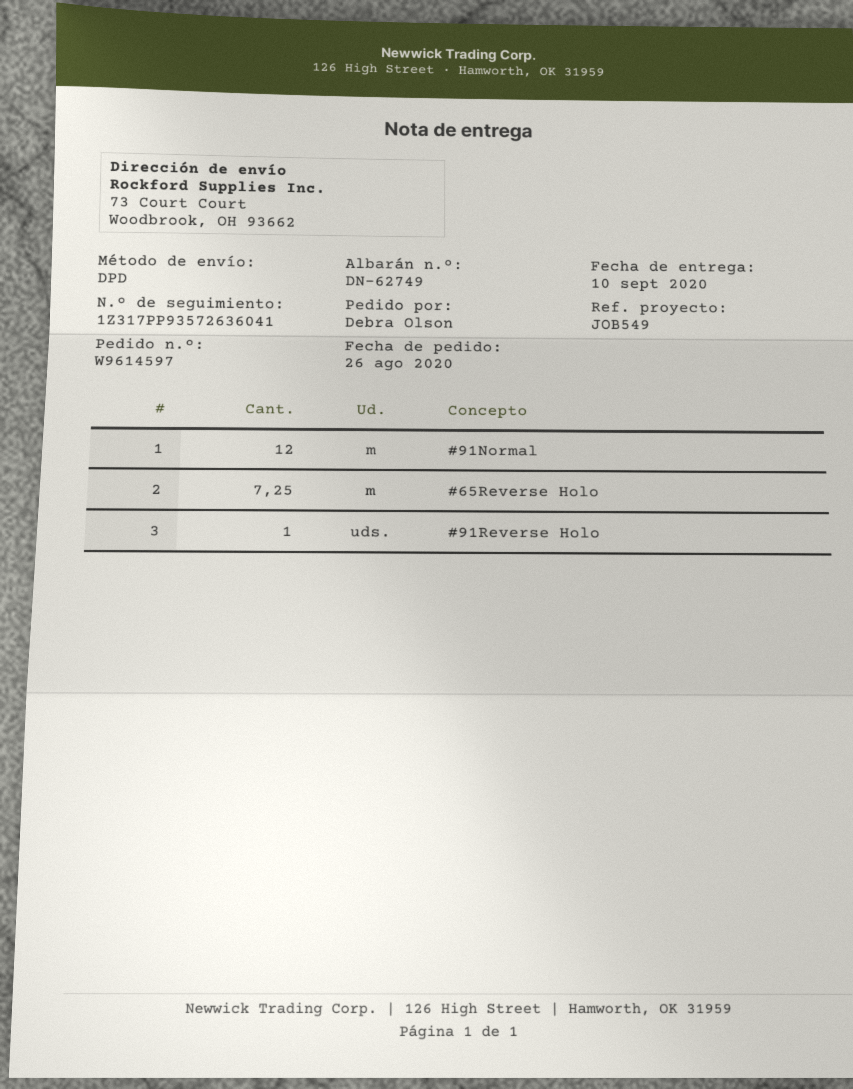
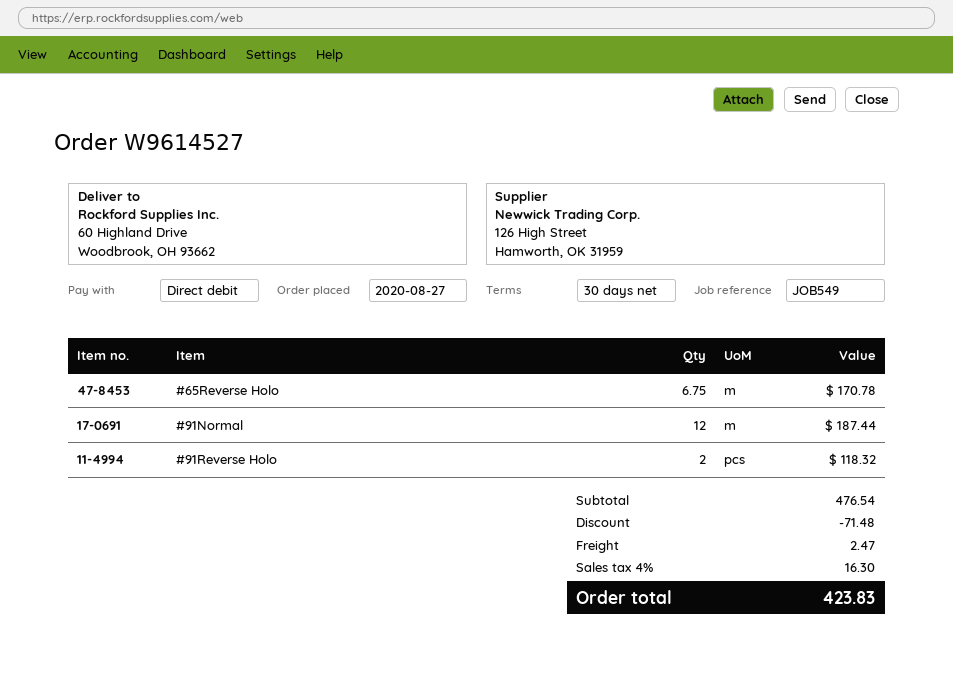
order number: W9614597 -> W9614527
order date: 2020-08-26 -> 2020-08-27
ship to: 73 Court Court, Woodbrook, OH 93662 -> 60 Highland Drive, Woodbrook, OH 93662
#65Reverse Holo: 7.25 -> 6.75
#91Reverse Holo: 1 -> 2

